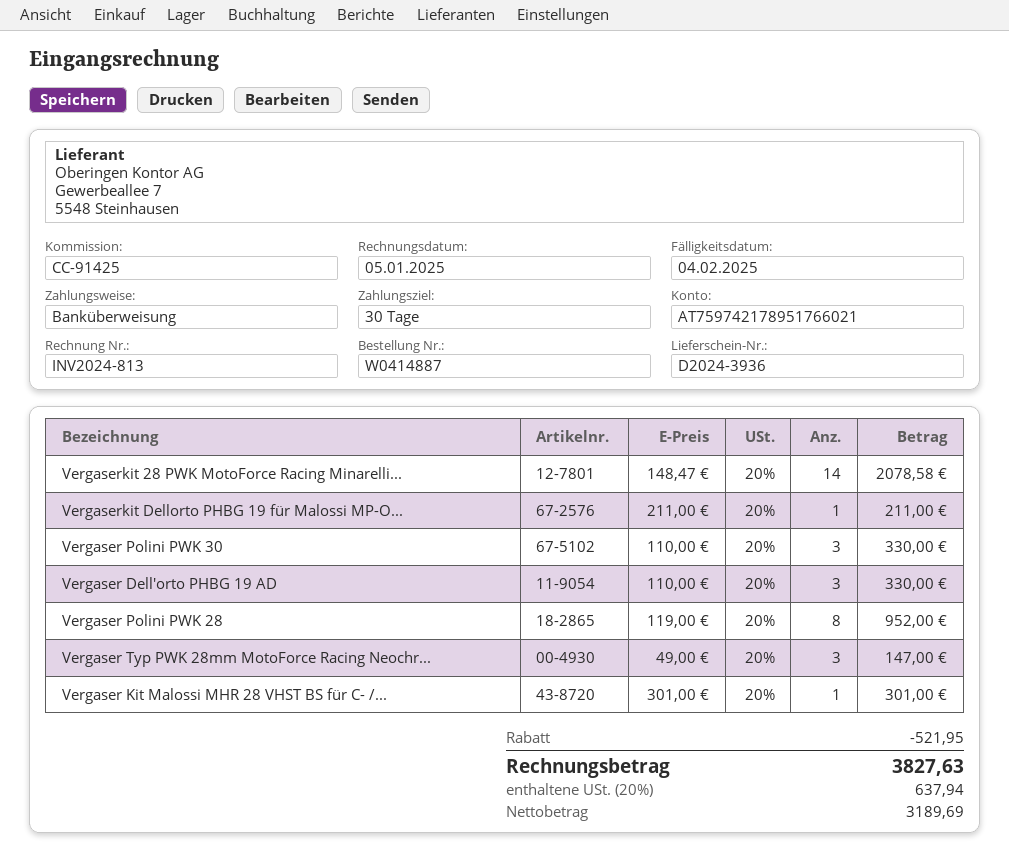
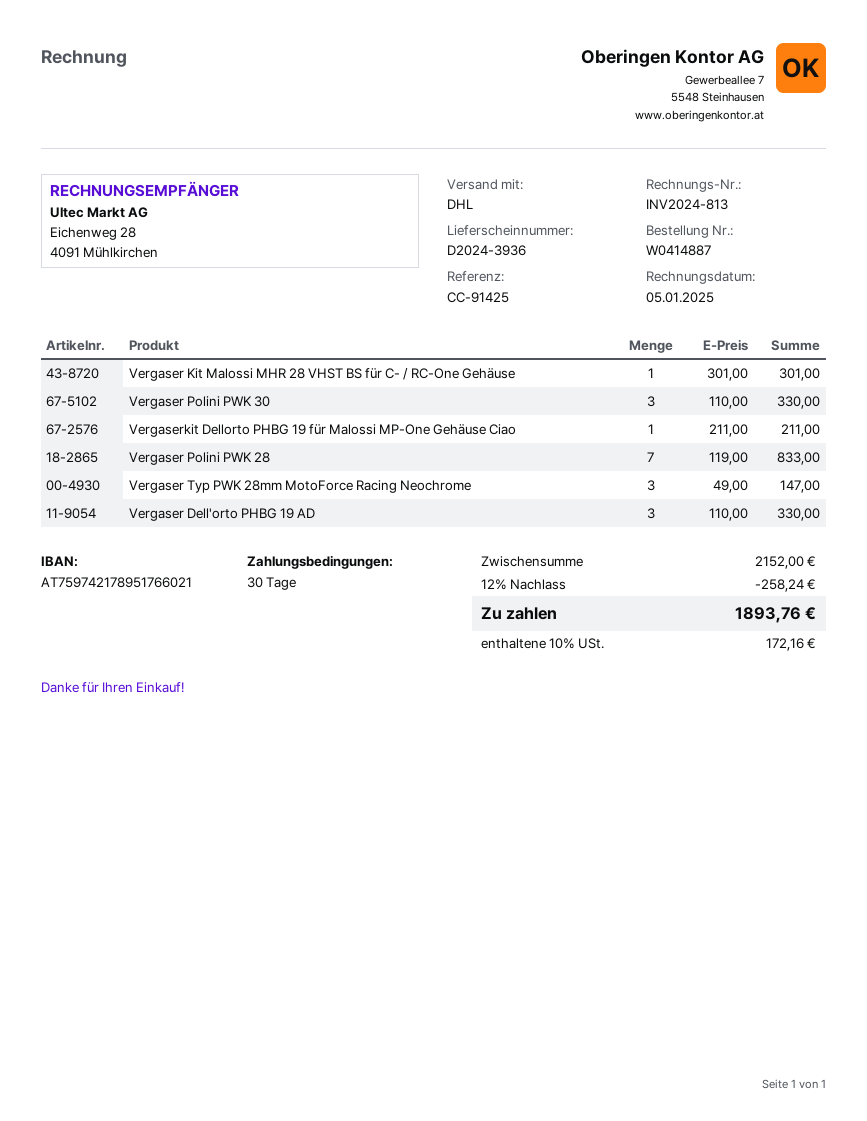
Vergaserkit 28 PWK MotoForce Racing Minarelli...: 14 x 148.47 = 2078.58 -> none
Vergaser Polini PWK 28: 8 x 119.00 = 952.00 -> 7 x 119.00 = 833.00
discount: 521.95 -> 258.24
tax: 20% = 637.94 -> 10% = 172.16
total: 3827.63 -> 1893.76

